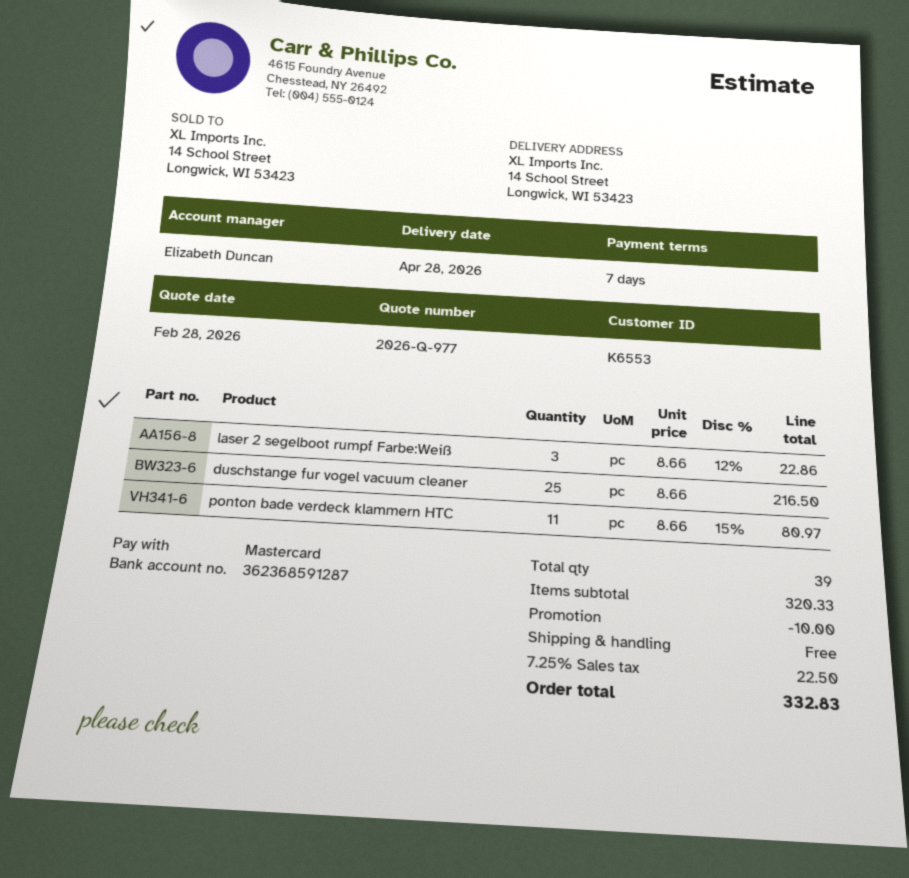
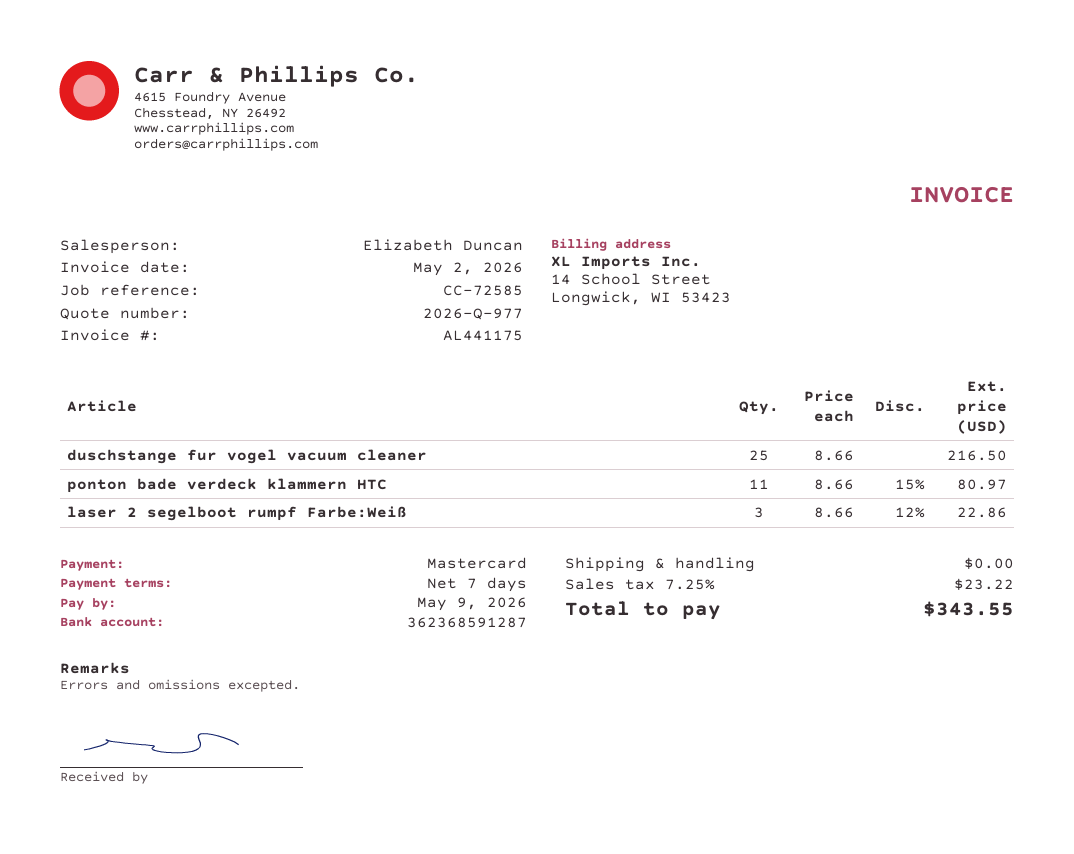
discount: 10.00 -> none
tax: 7.25% = 22.50 -> 7.25% = 23.22
total: 332.83 -> 343.55

